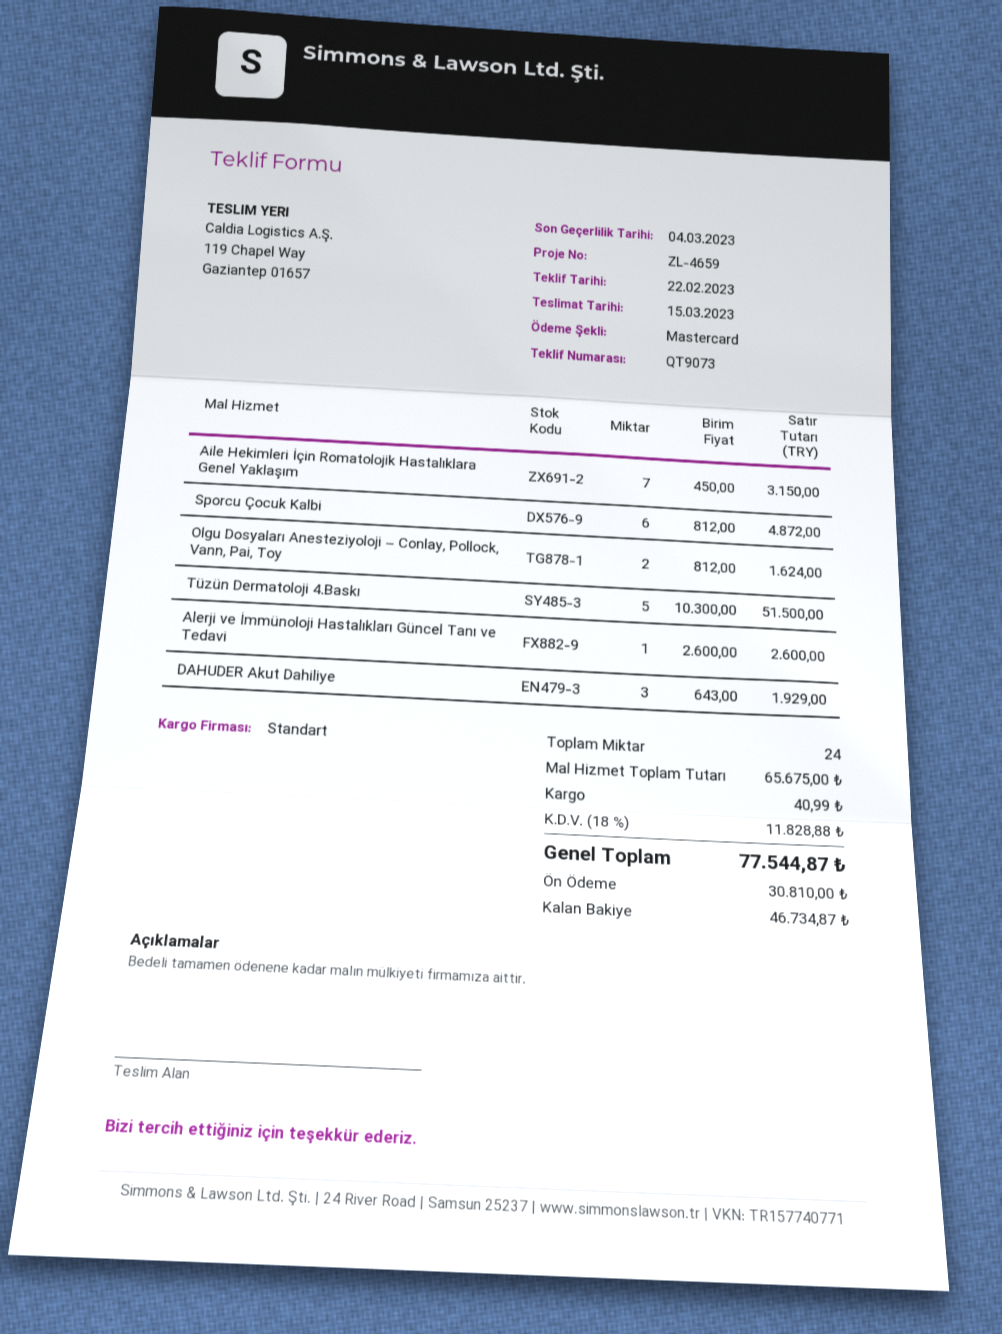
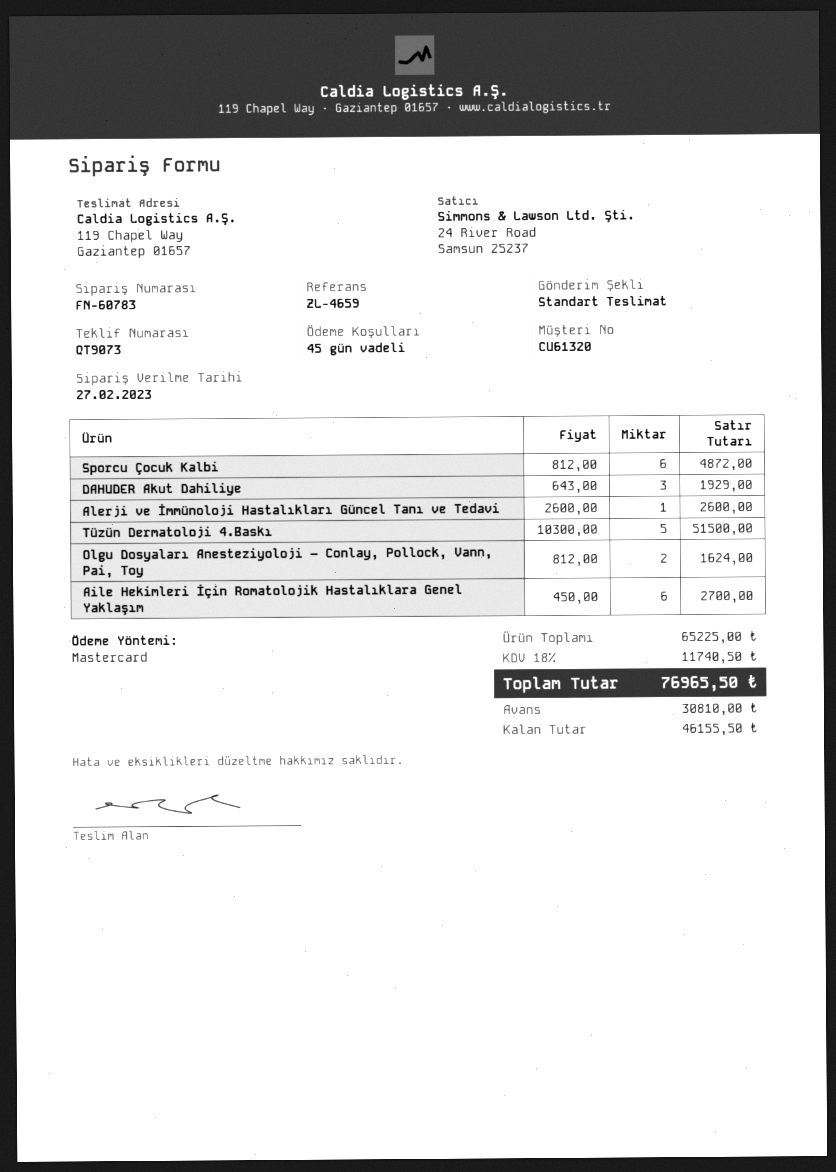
Aile Hekimleri İçin Romatolojik Hastalıklara Genel Yaklaşım: 7 x 450.00 = 3150.00 -> 6 x 450.00 = 2700.00
subtotal: 65675.00 -> 65225.00
shipping: 40.99 -> none
tax: 18% = 11828.88 -> 18% = 11740.50
total: 77544.87 -> 76965.50
balance: 46734.87 -> 46155.50

